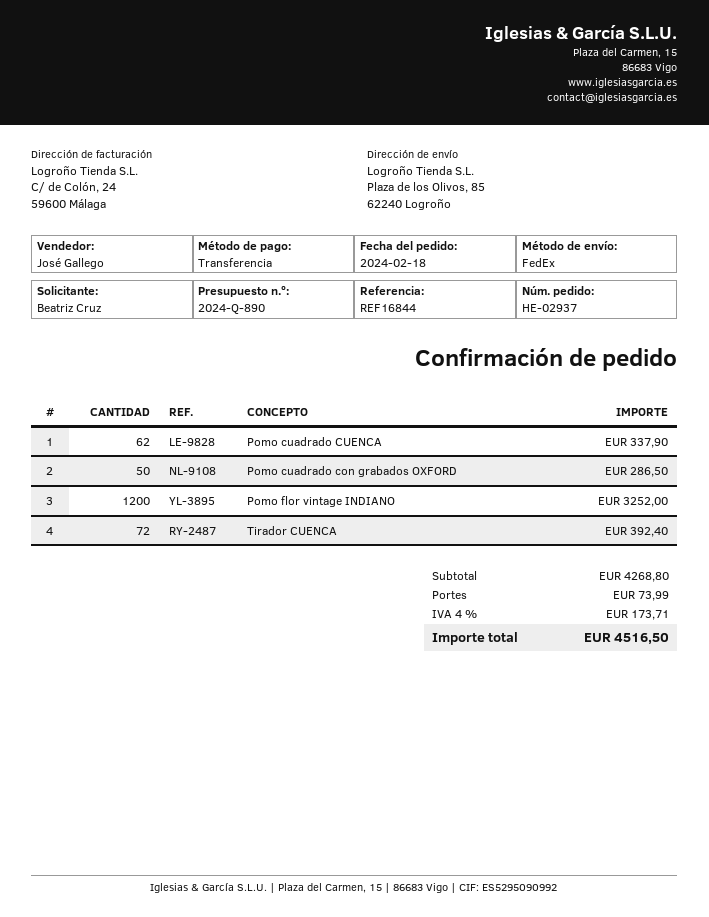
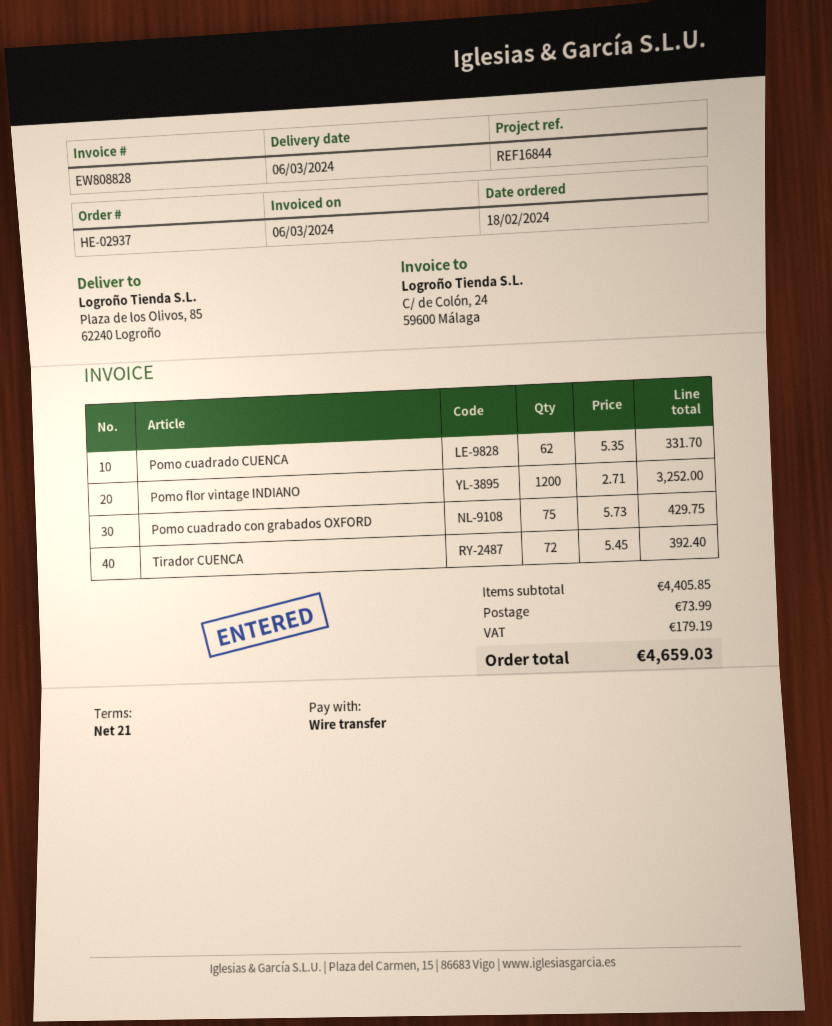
Pomo cuadrado CUENCA: 62 for 337.90 -> 62 for 331.70
Pomo cuadrado con grabados OXFORD: 50 for 286.50 -> 75 for 429.75
subtotal: 4268.80 -> 4405.85
tax: 173.71 -> 179.19
total: 4516.50 -> 4659.03

